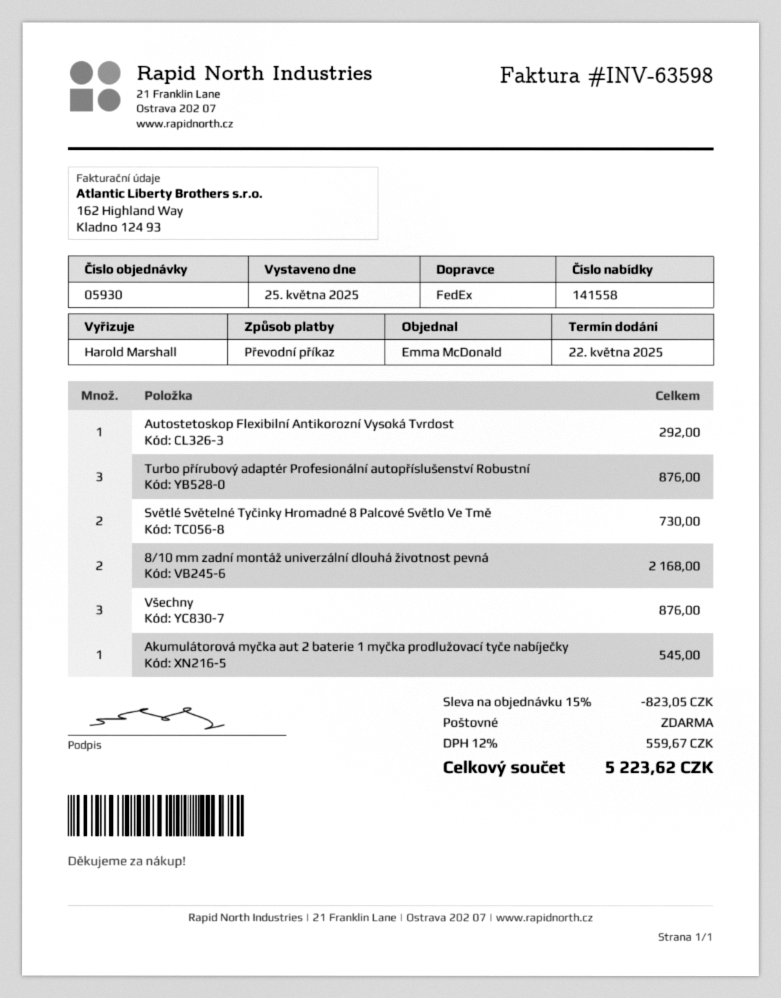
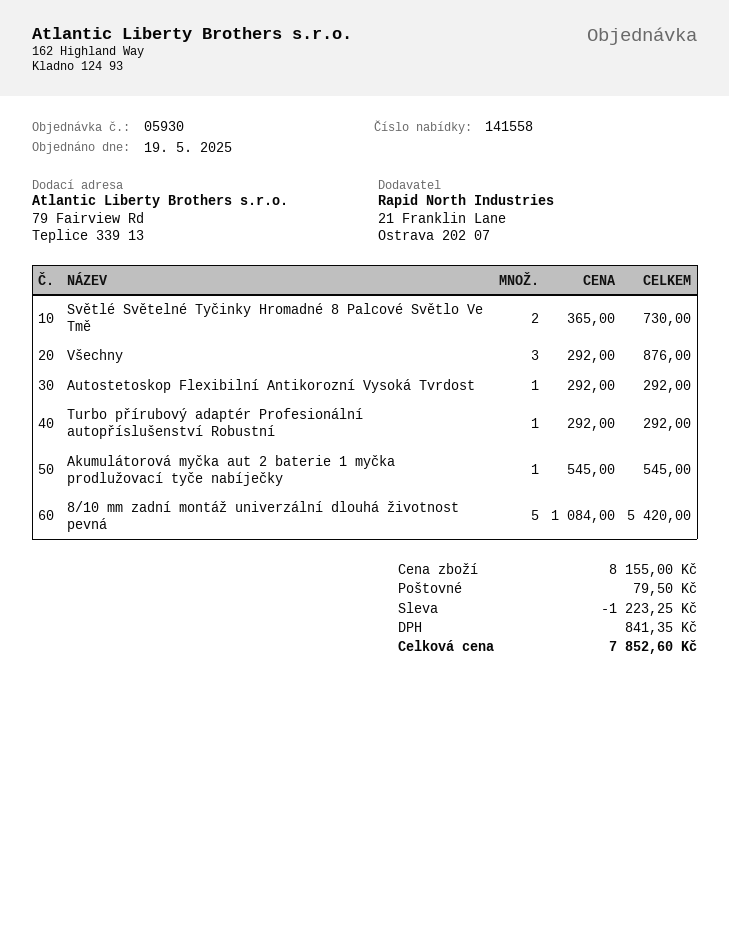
Turbo přírubový adaptér Profesionální autopříslušenství Robustní: 3 for 876.00 -> 1 for 292.00
8/10 mm zadní montáž univerzální dlouhá životnost pevná: 2 for 2168.00 -> 5 for 5420.00
discount: 823.05 -> 1223.25
shipping: 0.00 -> 79.50
tax: 559.67 -> 841.35
total: 5223.62 -> 7852.60

